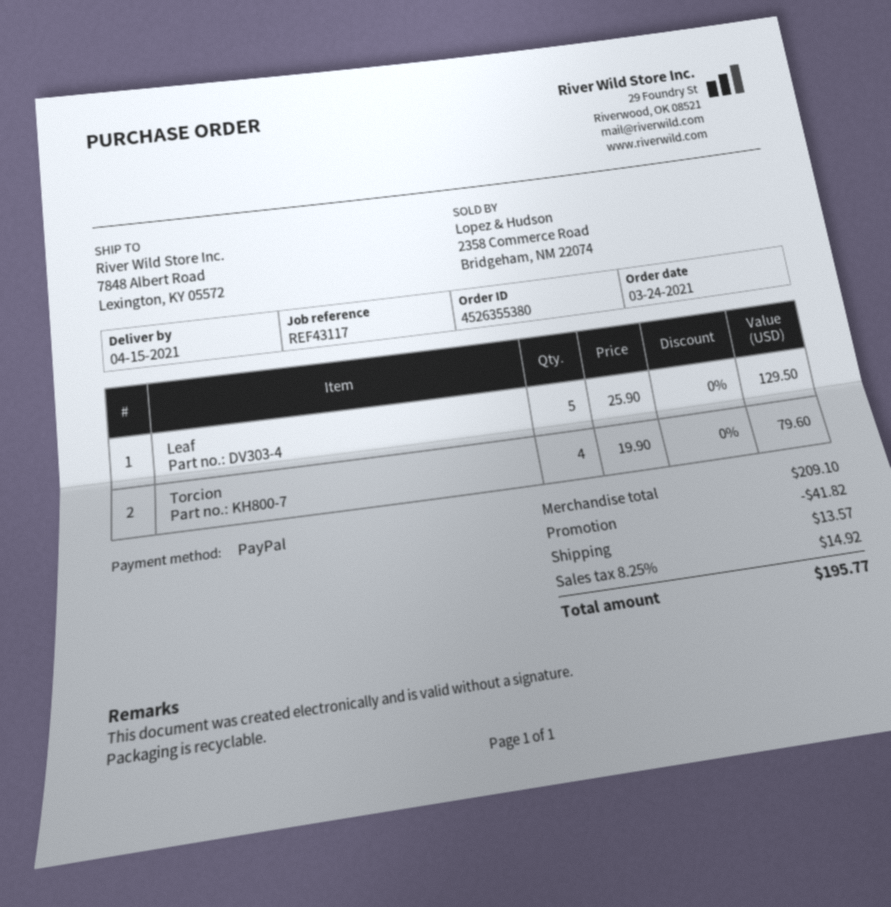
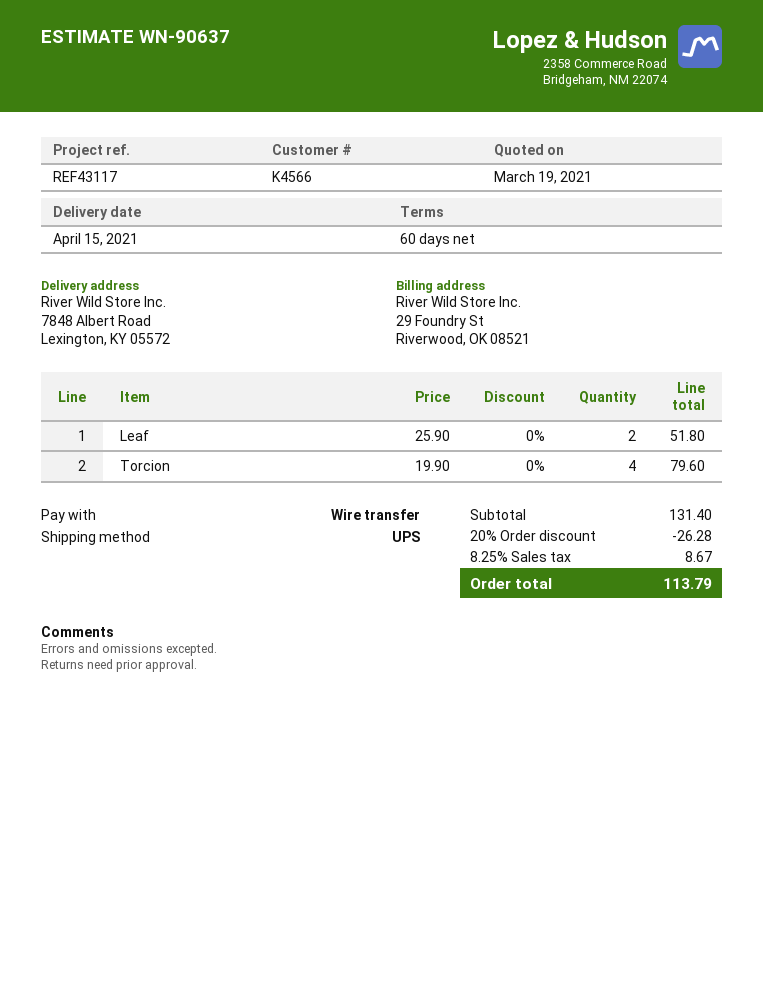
payment method: PayPal -> bank transfer
Leaf: 5 x 25.90 = 129.50 -> 2 x 25.90 = 51.80
subtotal: 209.10 -> 131.40
discount: 41.82 -> 26.28
shipping: 13.57 -> none
tax: 8.25% = 14.92 -> 8.25% = 8.67
total: 195.77 -> 113.79

